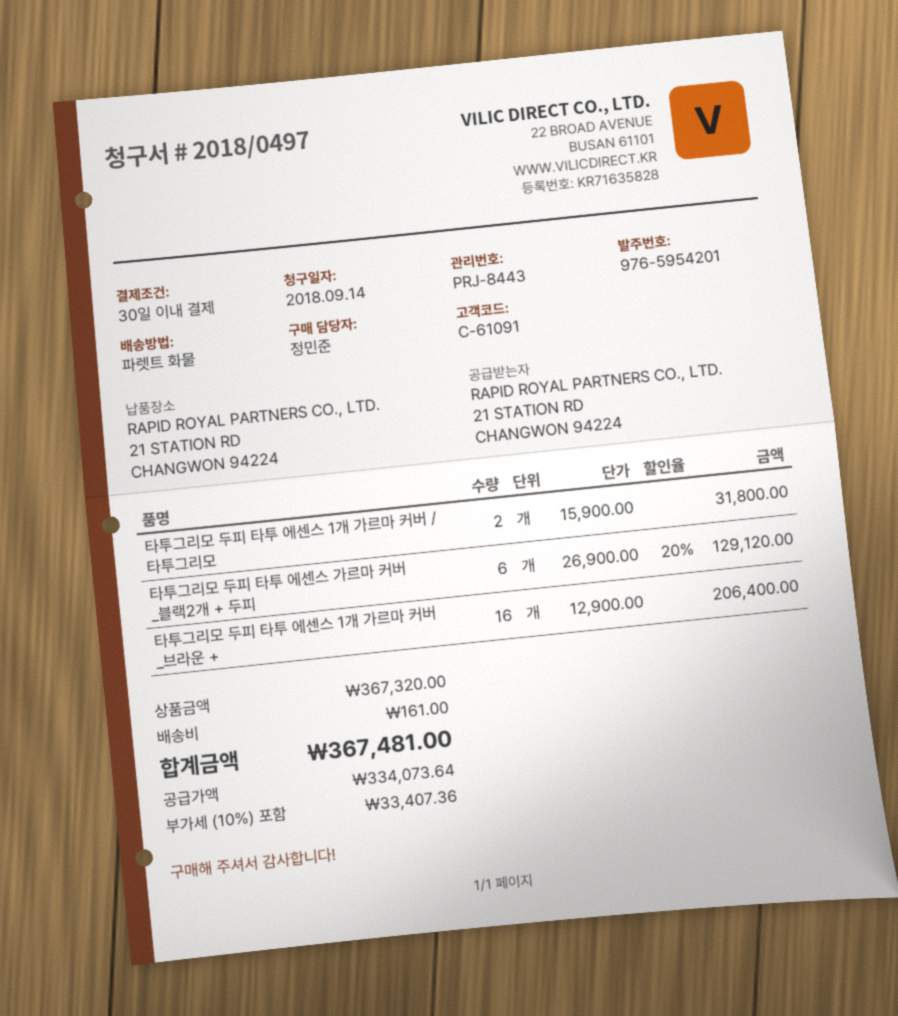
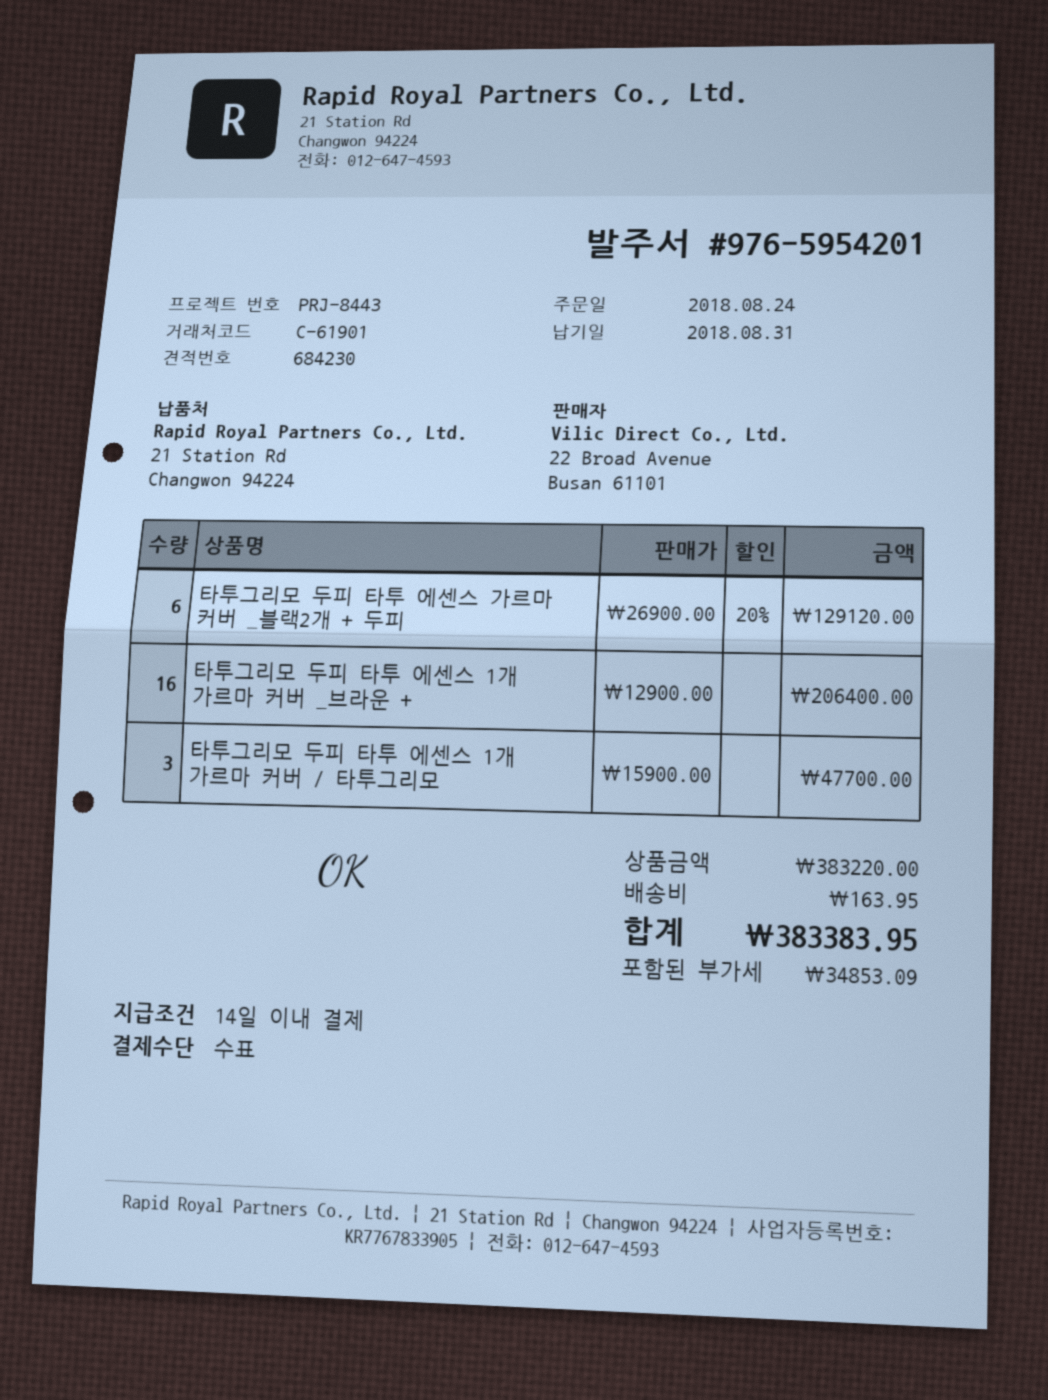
payment terms: 30 days -> 14 days
customer number: C-61091 -> C-61901
타투그리모 두피 타투 에센스 1개 가르마 커버 / 타투그리모: 2 x 15900.00 = 31800.00 -> 3 x 15900.00 = 47700.00
subtotal: 367320.00 -> 383220.00
shipping: 161.00 -> 163.95
tax: 33407.36 -> 34853.09
total: 367481.00 -> 383383.95

